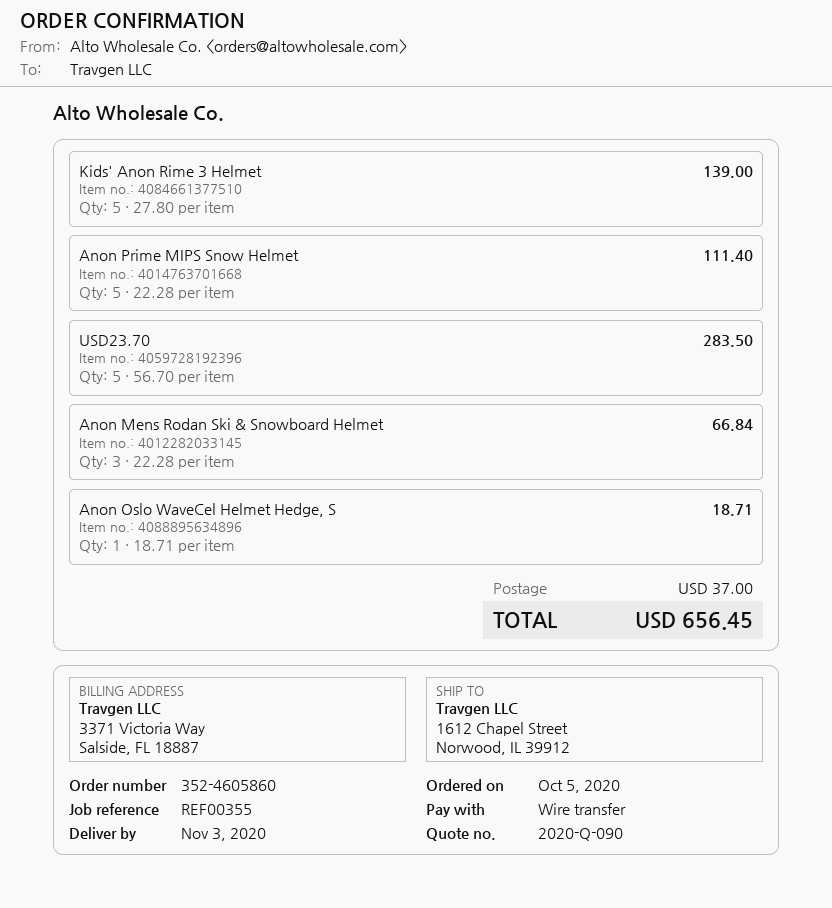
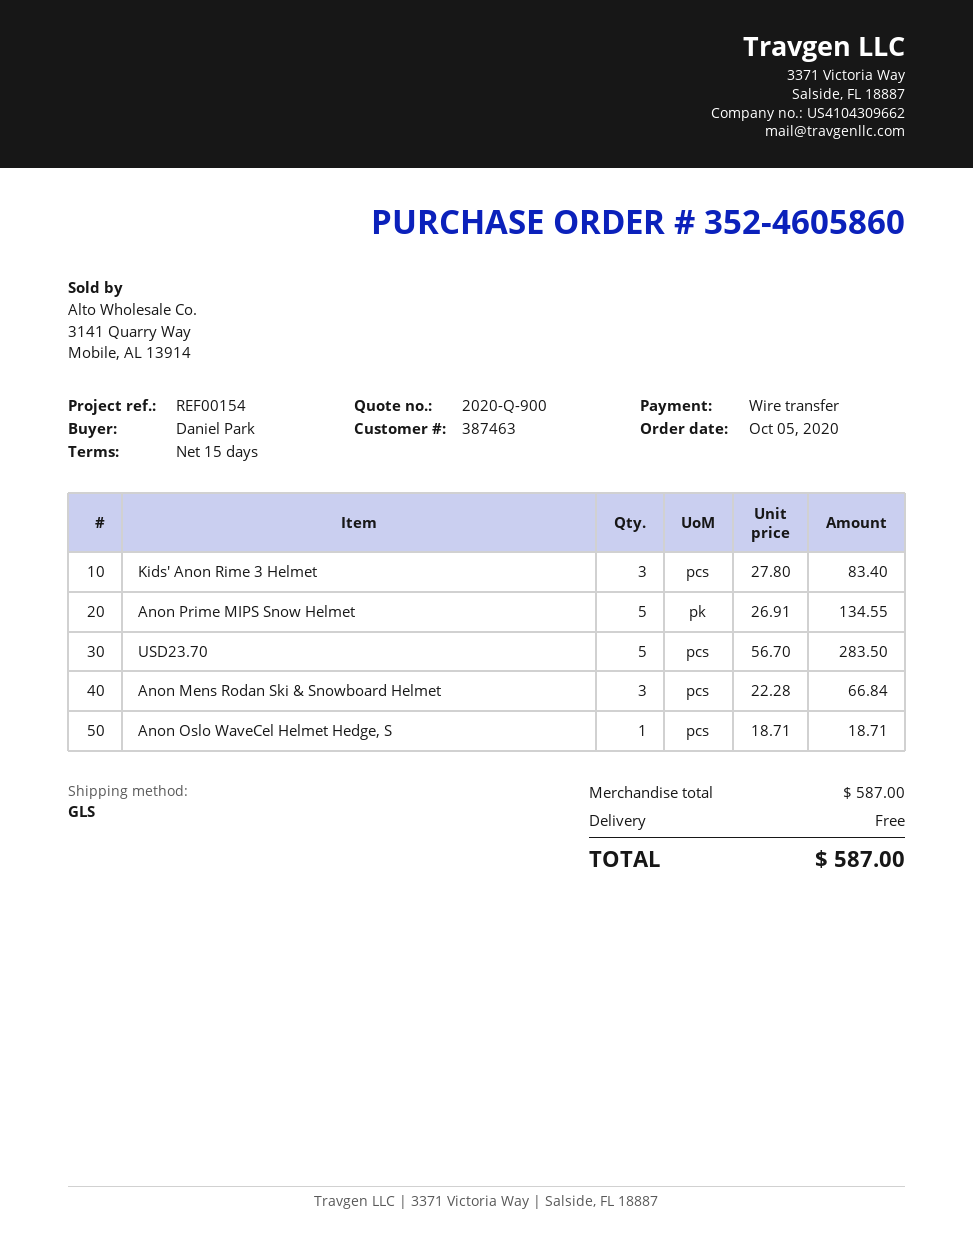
quote number: 2020-Q-090 -> 2020-Q-900
reference: REF00355 -> REF00154
Kids' Anon Rime 3 Helmet: 5 x 27.80 = 139.00 -> 3 x 27.80 = 83.40
Anon Prime MIPS Snow Helmet: 5 x 22.28 = 111.40 -> 5 x 26.91 = 134.55
shipping: 37.00 -> 0.00
total: 656.45 -> 587.00

